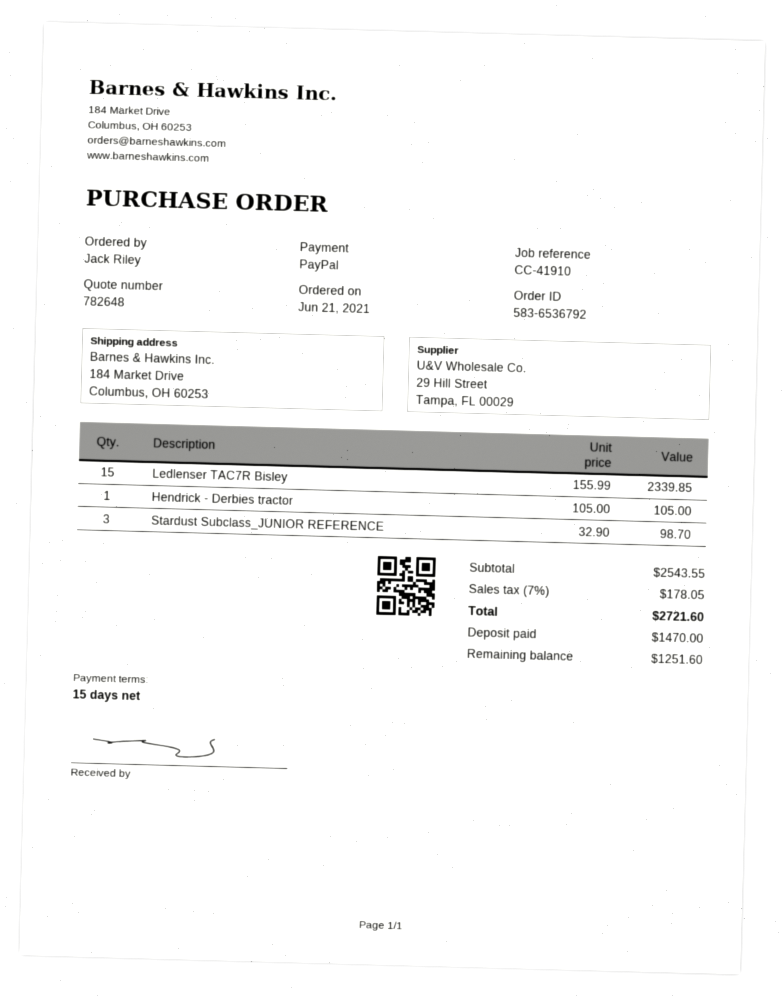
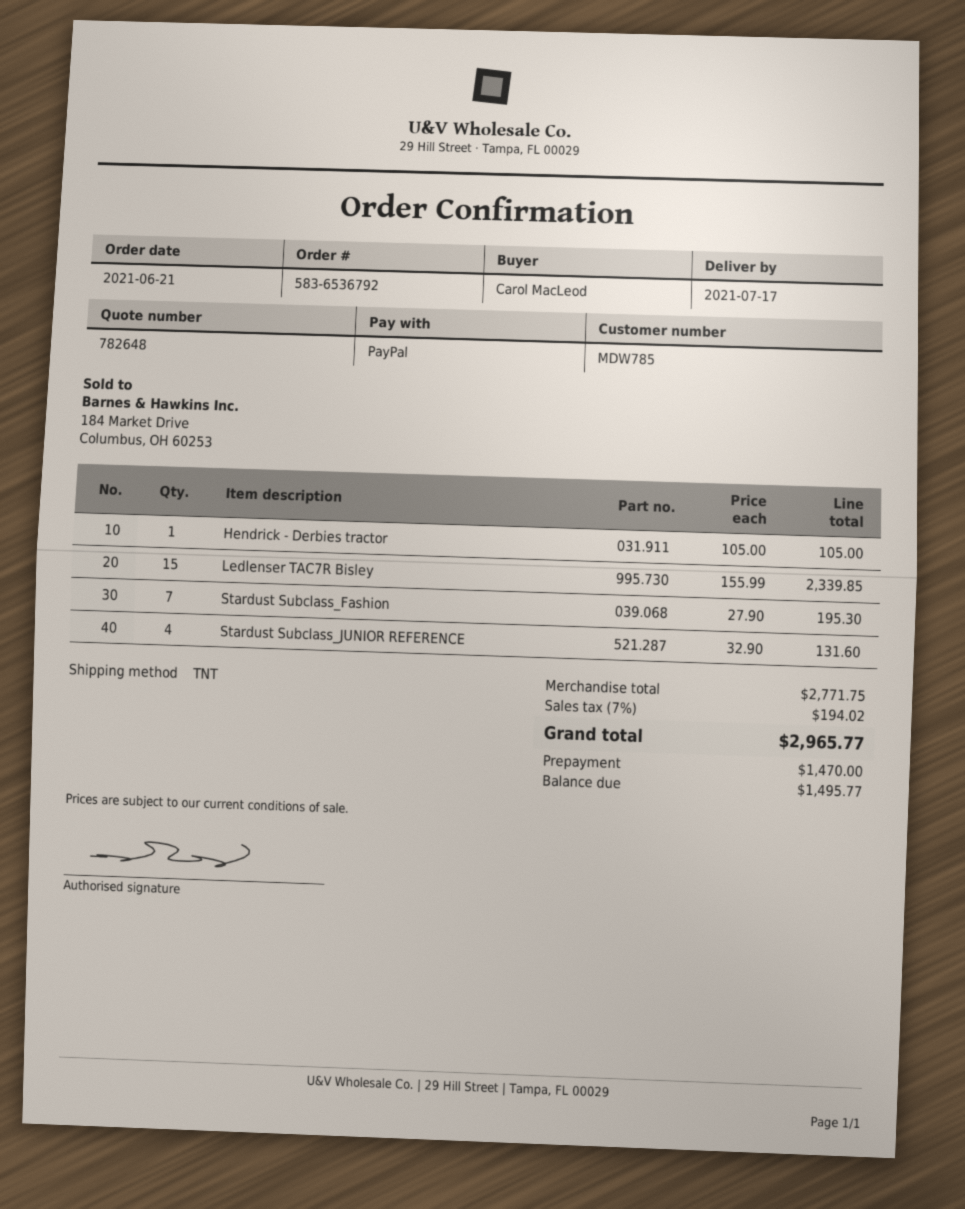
ordered by: Jack Riley -> Carol MacLeod
Stardust Subclass_JUNIOR REFERENCE: 3 x 32.90 = 98.70 -> 4 x 32.90 = 131.60
Stardust Subclass_Fashion: none -> 7 x 27.90 = 195.30
subtotal: 2543.55 -> 2771.75
tax: 7% = 178.05 -> 7% = 194.02
total: 2721.60 -> 2965.77
balance: 1251.60 -> 1495.77

